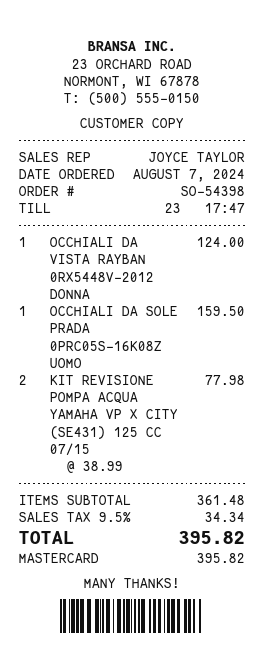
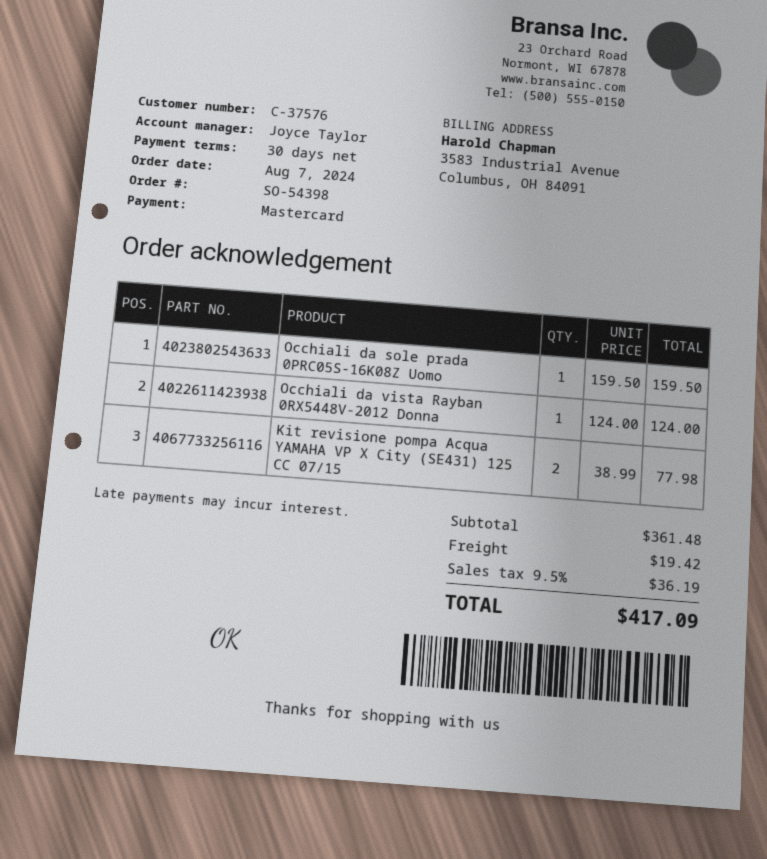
shipping: none -> 19.42
tax: 9.5% = 34.34 -> 9.5% = 36.19
total: 395.82 -> 417.09

